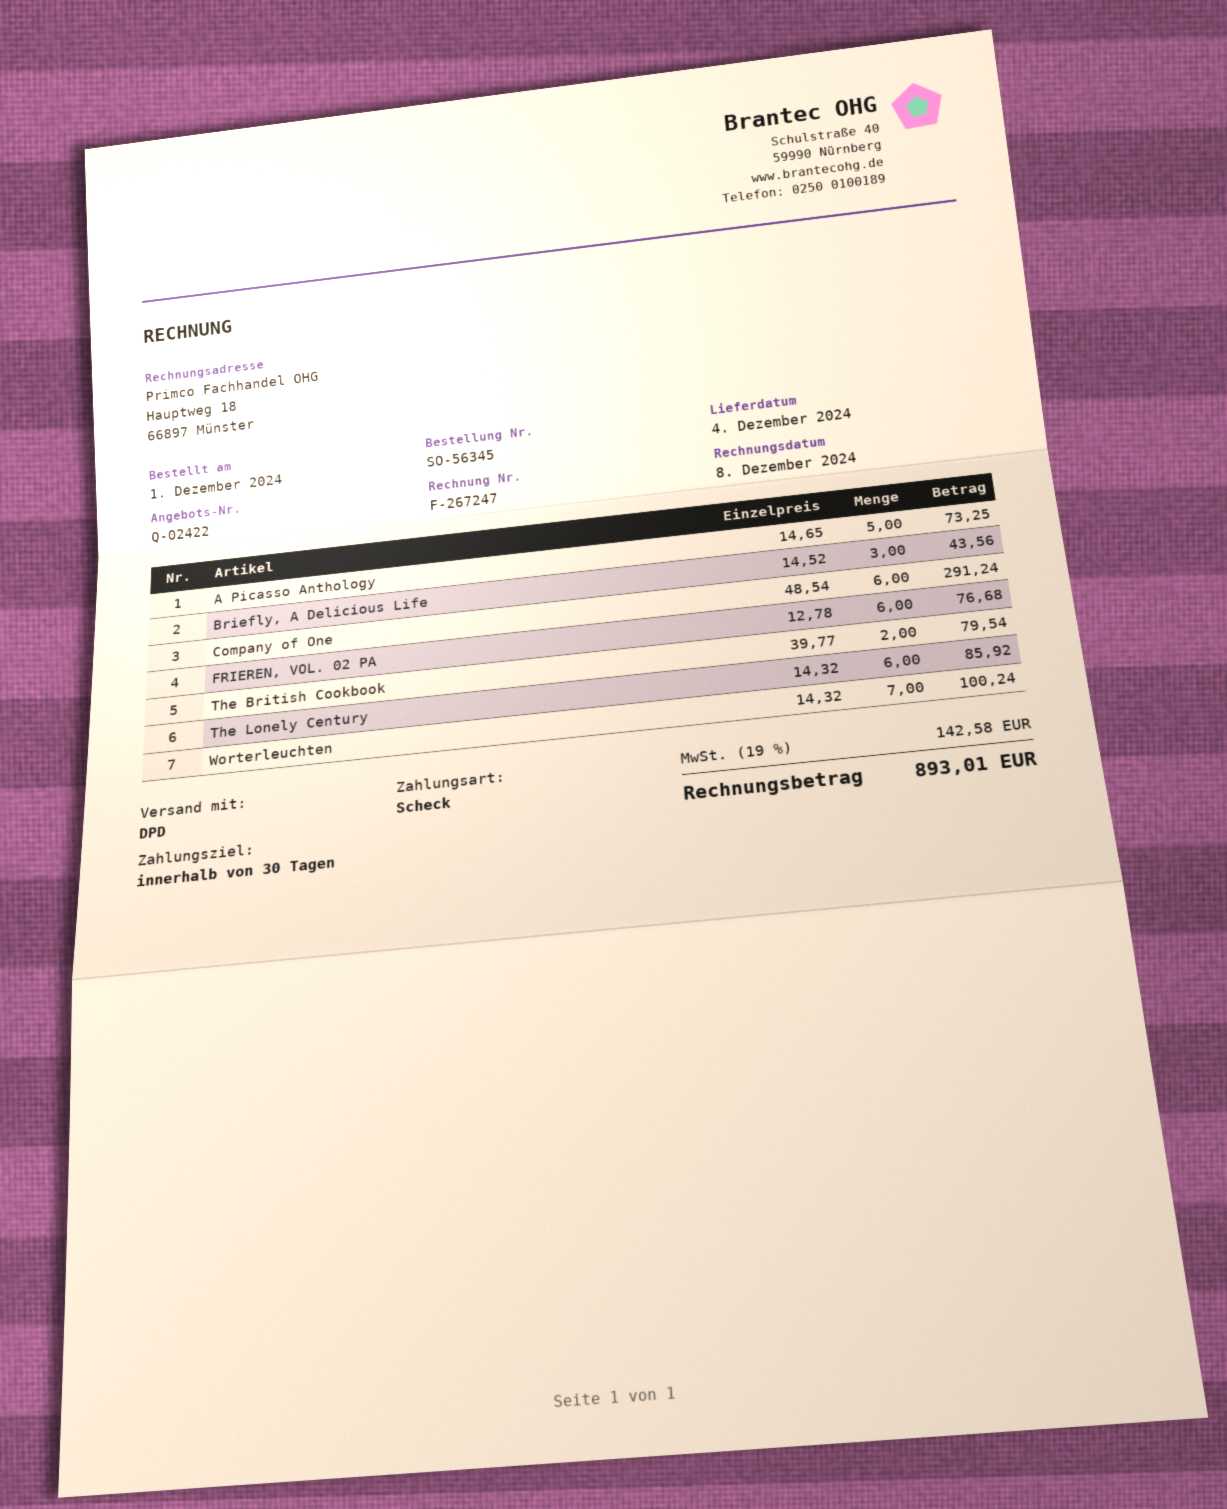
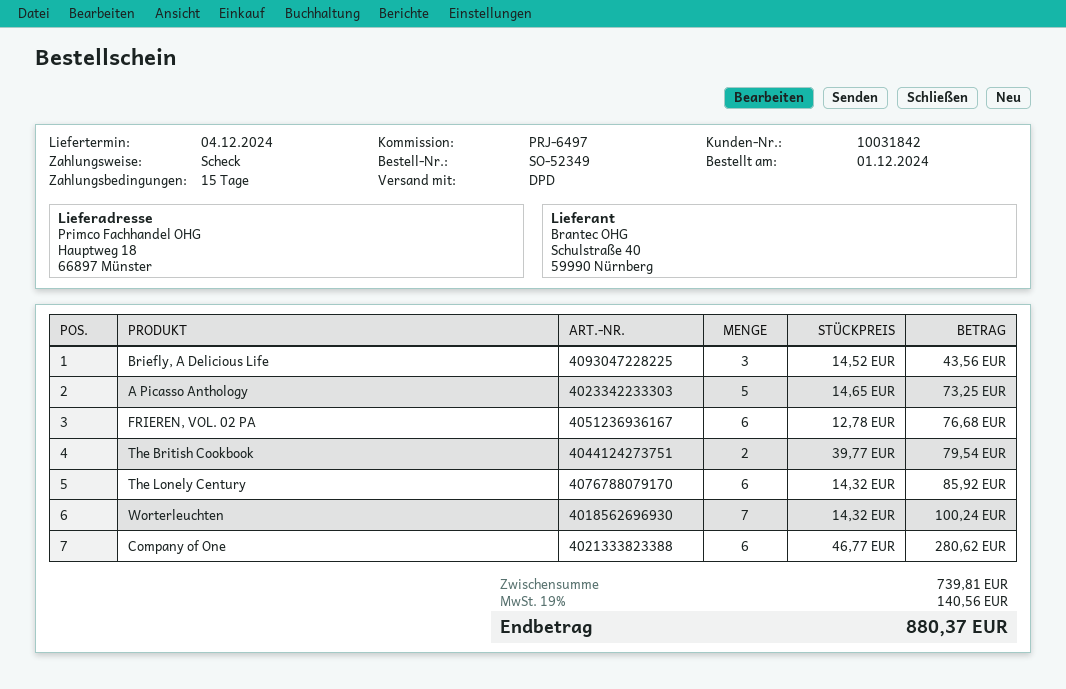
order number: SO-56345 -> SO-52349
payment terms: 30 days -> 15 days
Company of One: 6 x 48.54 = 291.24 -> 6 x 46.77 = 280.62
tax: 19% = 142.58 -> 19% = 140.56
total: 893.01 -> 880.37

